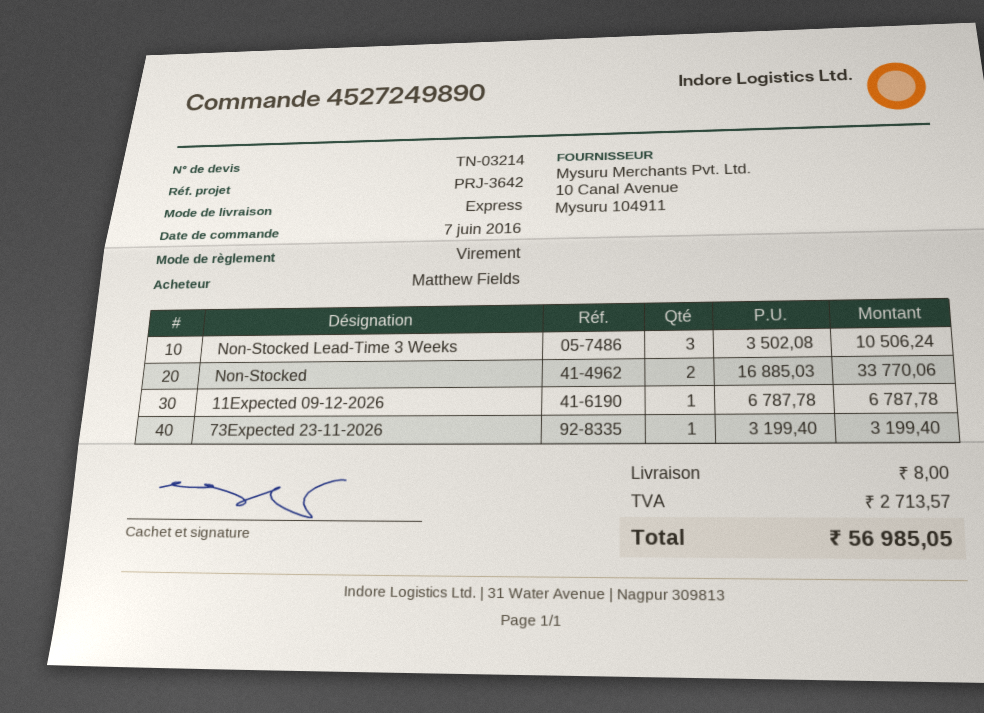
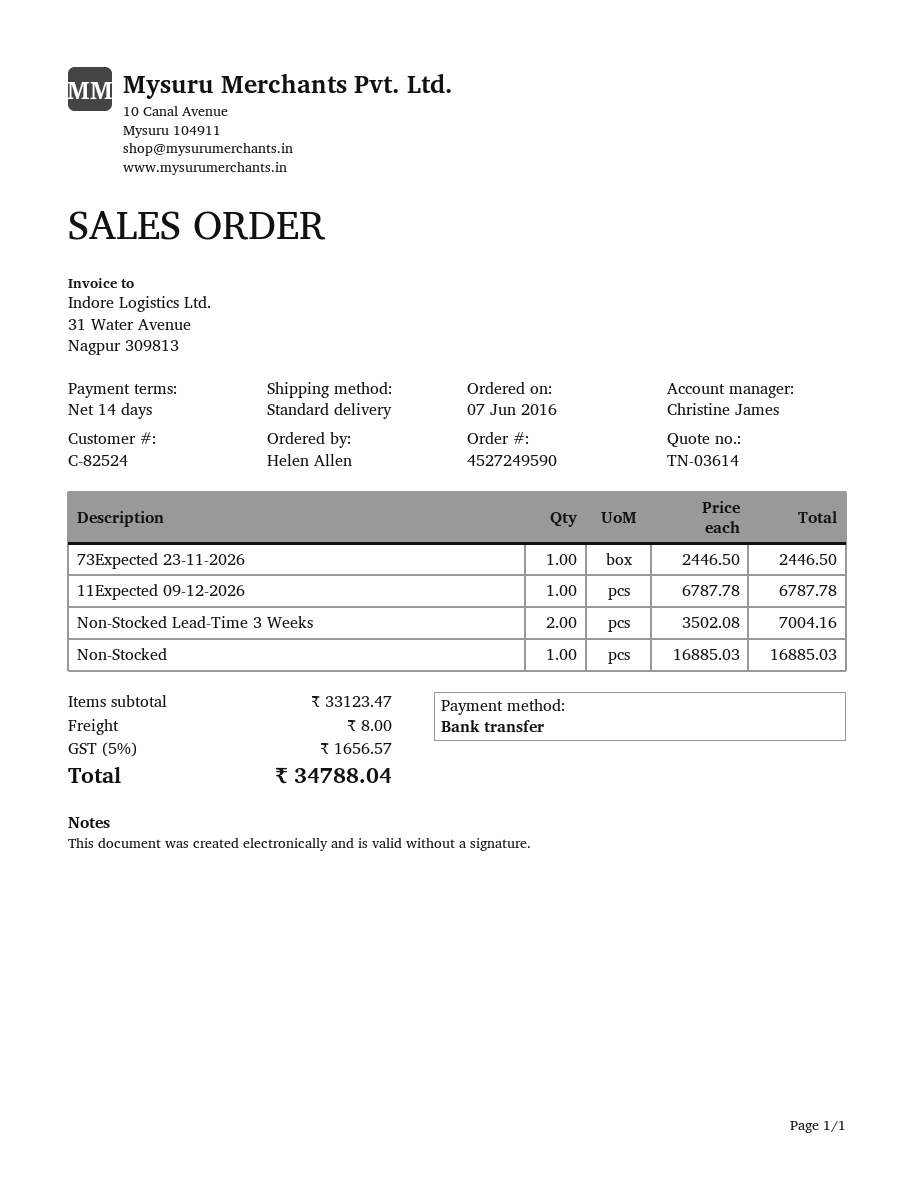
quote number: TN-03214 -> TN-03614
order number: 4527249890 -> 4527249590
ordered by: Matthew Fields -> Helen Allen
shipping method: express -> standard
Non-Stocked Lead-Time 3 Weeks: 3 x 3502.08 = 10506.24 -> 2 x 3502.08 = 7004.16
Non-Stocked: 2 x 16885.03 = 33770.06 -> 1 x 16885.03 = 16885.03
73Expected 23-11-2026: 1 x 3199.40 = 3199.40 -> 1 x 2446.50 = 2446.50
tax: 2713.57 -> 1656.57
total: 56985.05 -> 34788.04

